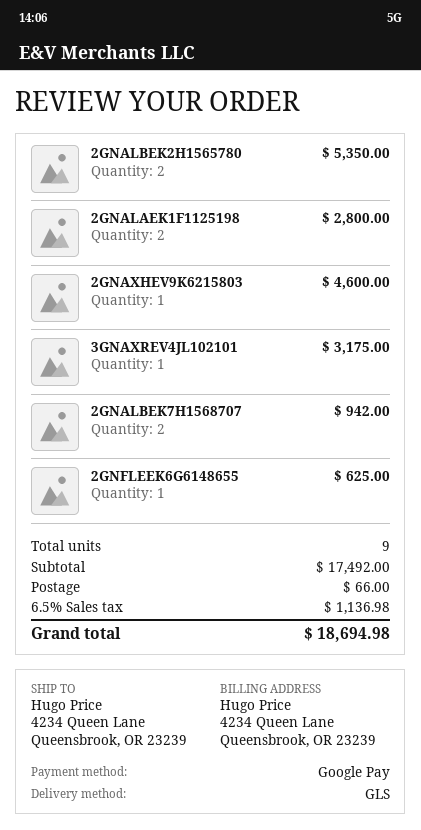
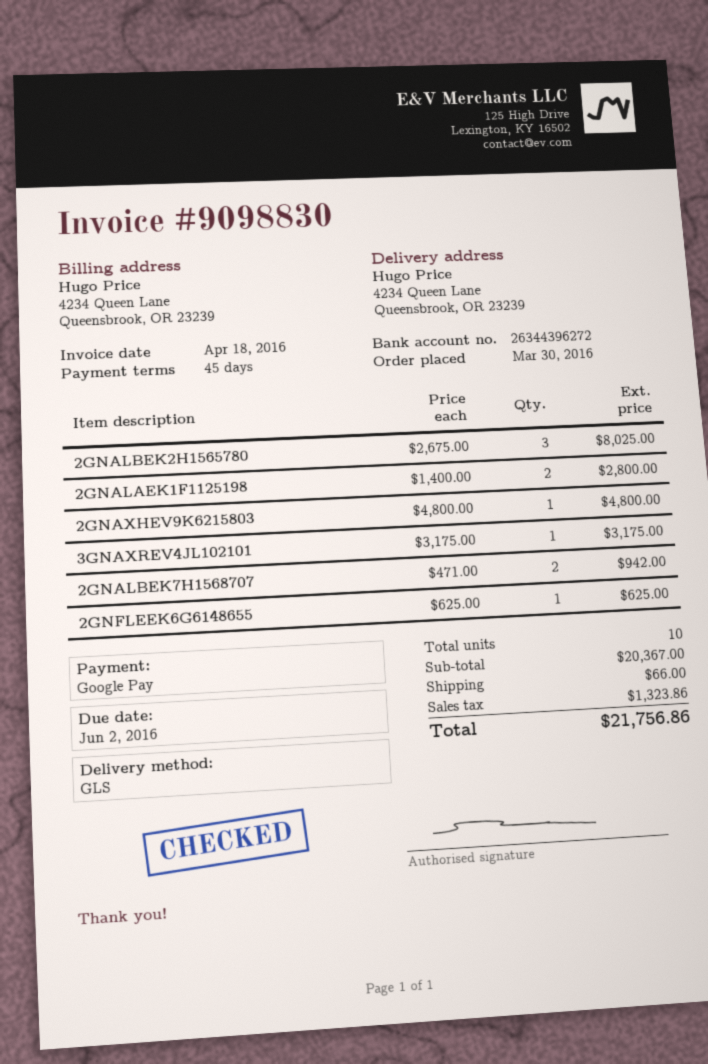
2GNALBEK2H1565780: 2 for 5350.00 -> 3 for 8025.00
2GNAXHEV9K6215803: 1 for 4600.00 -> 1 for 4800.00
total quantity: 9 -> 10
subtotal: 17492.00 -> 20367.00
tax: 1136.98 -> 1323.86
total: 18694.98 -> 21756.86

